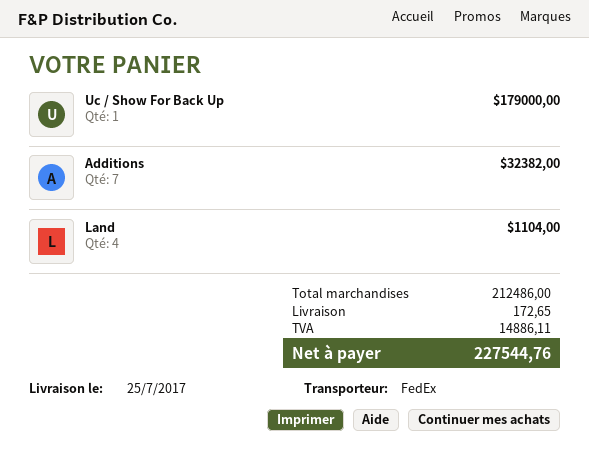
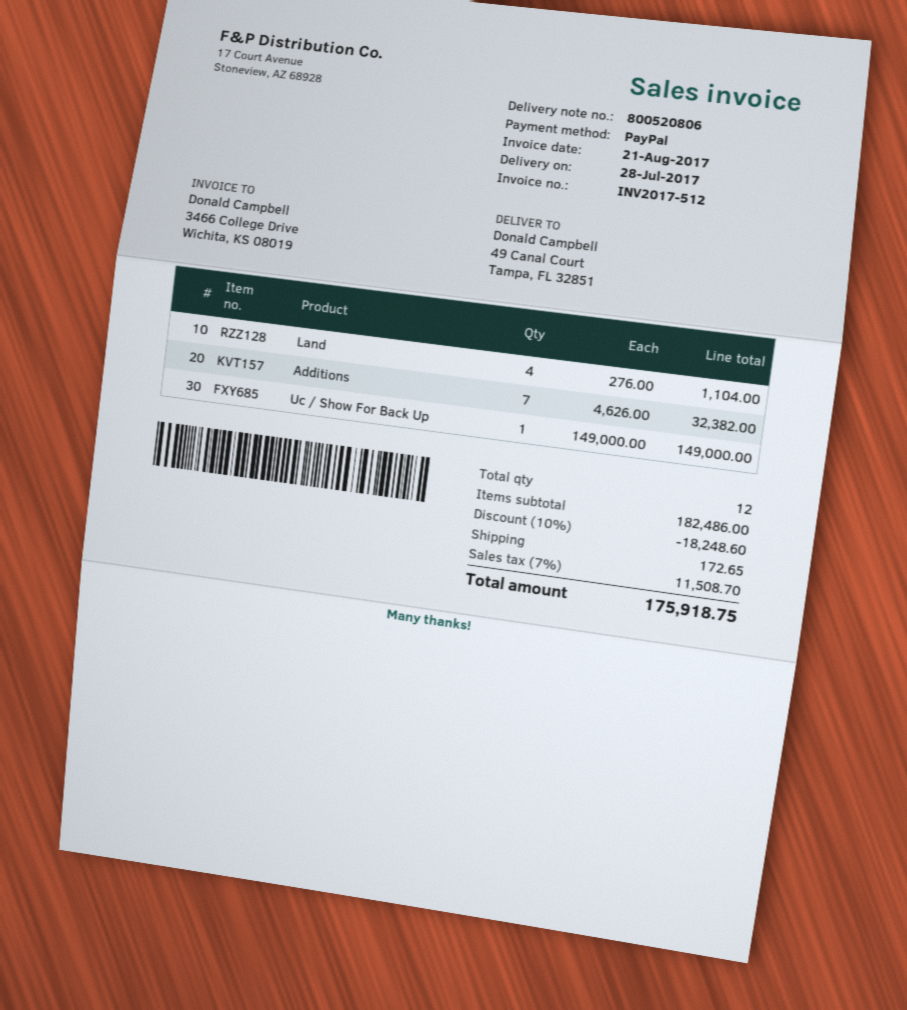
delivery date: 2017-07-25 -> 2017-07-28
Uc / Show For Back Up: 1 for 179000.00 -> 1 for 149000.00
subtotal: 212486.00 -> 182486.00
discount: none -> 10% = 18248.60
tax: 14886.11 -> 11508.70
total: 227544.76 -> 175918.75

